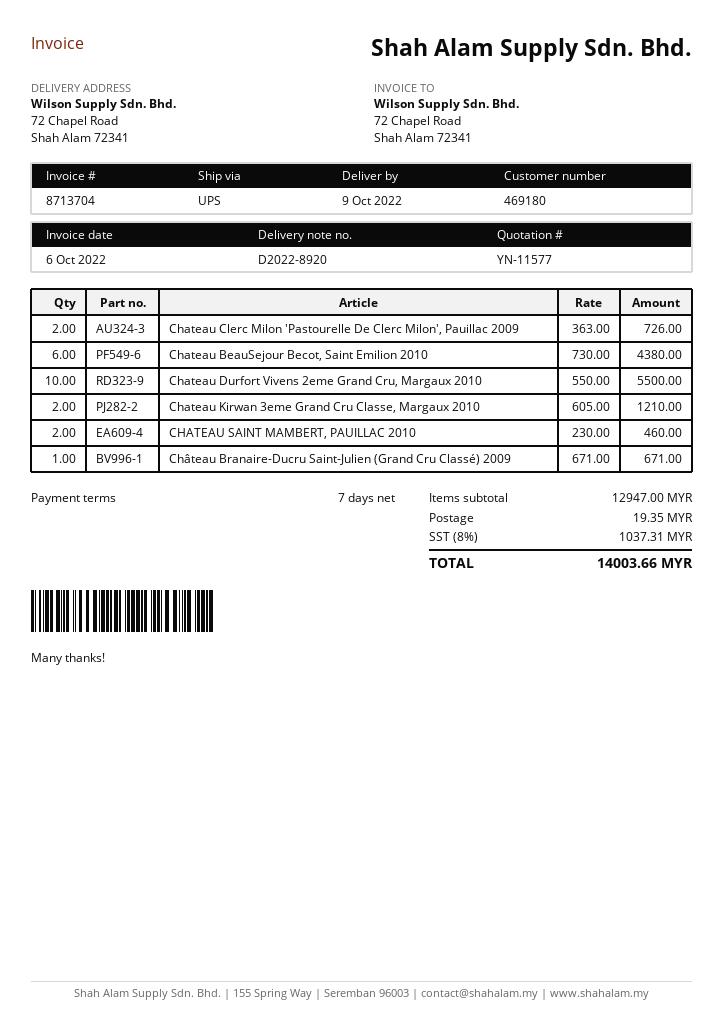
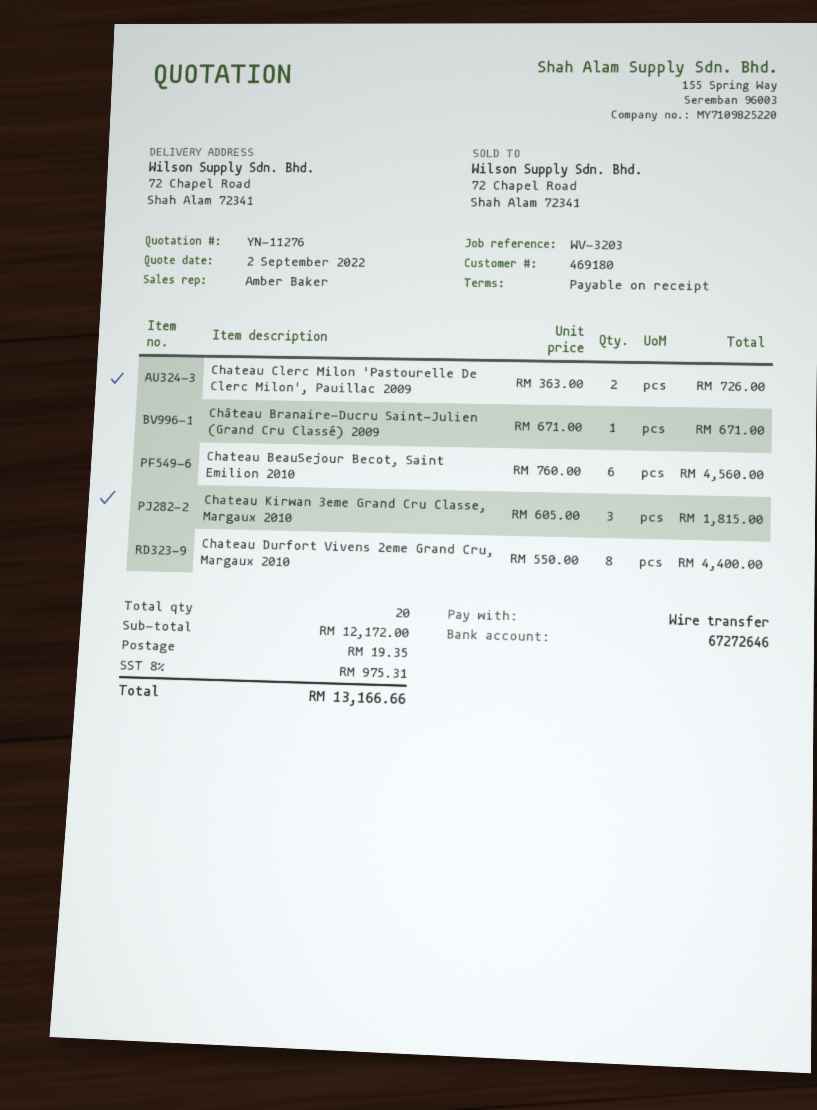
quote number: YN-11577 -> YN-11276
payment terms: 7 days -> on receipt
Chateau BeauSejour Becot, Saint Emilion 2010: 6 x 730.00 = 4380.00 -> 6 x 760.00 = 4560.00
Chateau Durfort Vivens 2eme Grand Cru, Margaux 2010: 10 x 550.00 = 5500.00 -> 8 x 550.00 = 4400.00
Chateau Kirwan 3eme Grand Cru Classe, Margaux 2010: 2 x 605.00 = 1210.00 -> 3 x 605.00 = 1815.00
CHATEAU SAINT MAMBERT, PAUILLAC 2010: 2 x 230.00 = 460.00 -> none
subtotal: 12947.00 -> 12172.00
tax: 8% = 1037.31 -> 8% = 975.31
total: 14003.66 -> 13166.66

